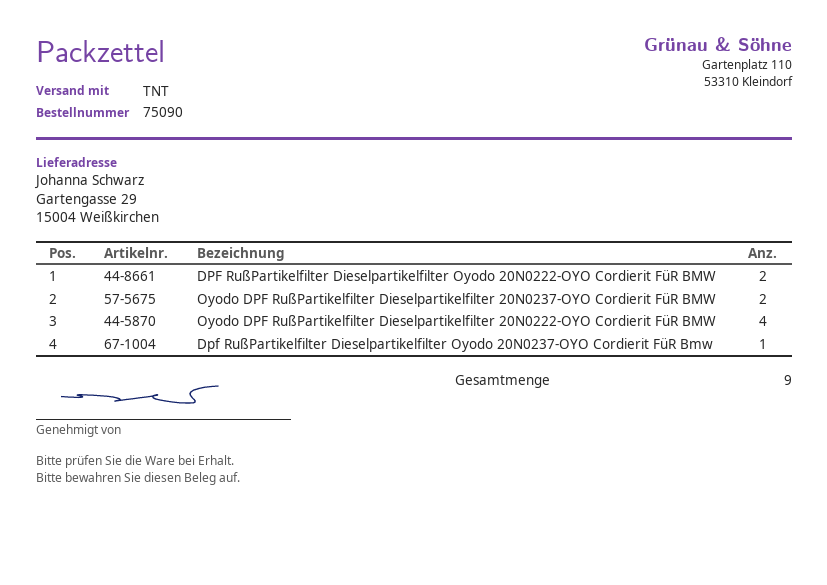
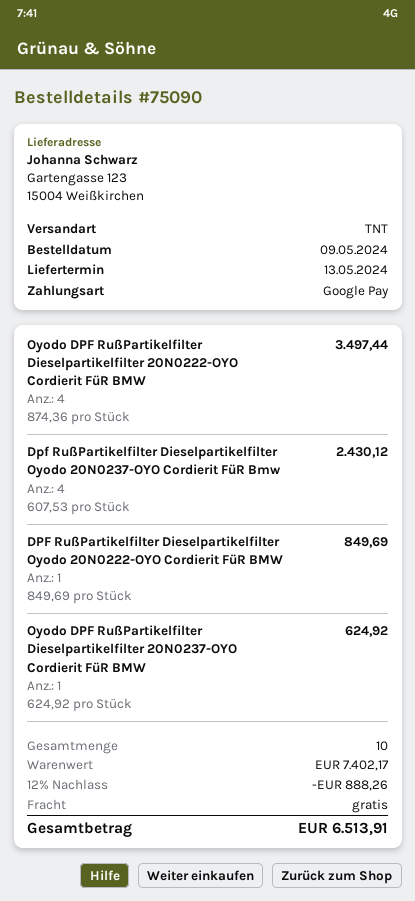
ship to: Gartengasse 29, 15004 Weißkirchen -> Gartengasse 123, 15004 Weißkirchen
DPF RußPartikelfilter Dieselpartikelfilter Oyodo 20N0222-OYO Cordierit FüR BMW: 2 -> 1
Oyodo DPF RußPartikelfilter Dieselpartikelfilter 20N0237-OYO Cordierit FüR BMW: 2 -> 1
Dpf RußPartikelfilter Dieselpartikelfilter Oyodo 20N0237-OYO Cordierit FüR Bmw: 1 -> 4
total quantity: 9 -> 10

